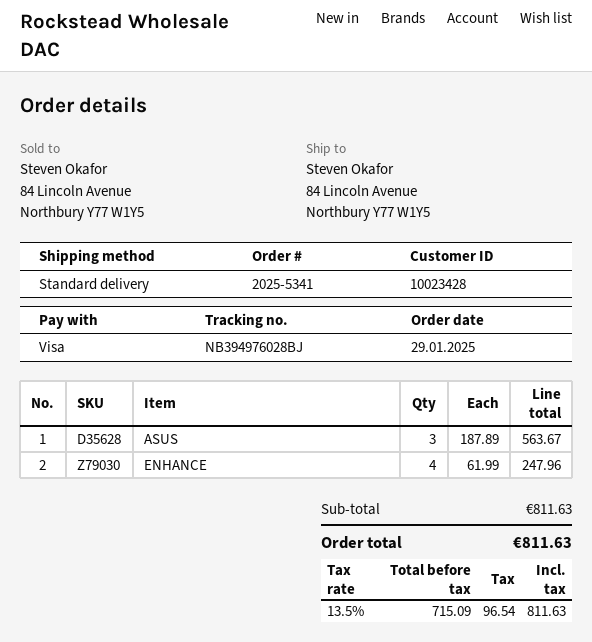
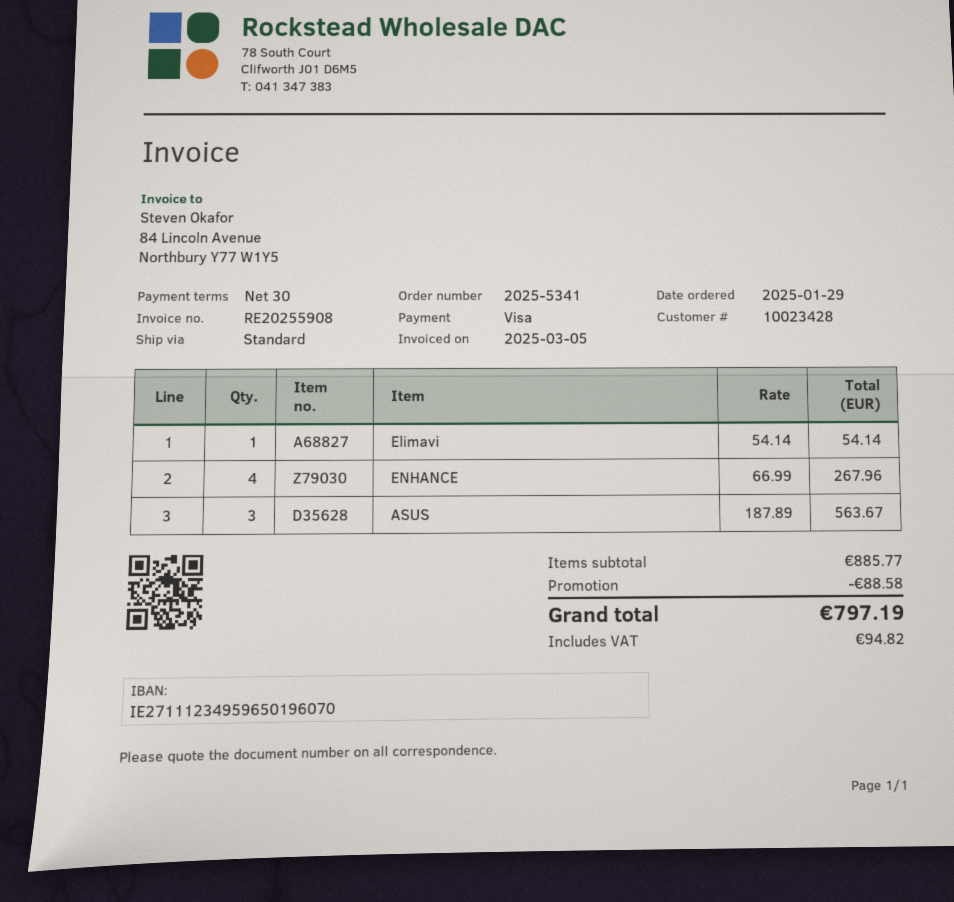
ENHANCE: 4 x 61.99 = 247.96 -> 4 x 66.99 = 267.96
Elimavi: none -> 1 x 54.14 = 54.14
subtotal: 811.63 -> 885.77
discount: none -> 88.58
tax: 96.54 -> 94.82
total: 811.63 -> 797.19

